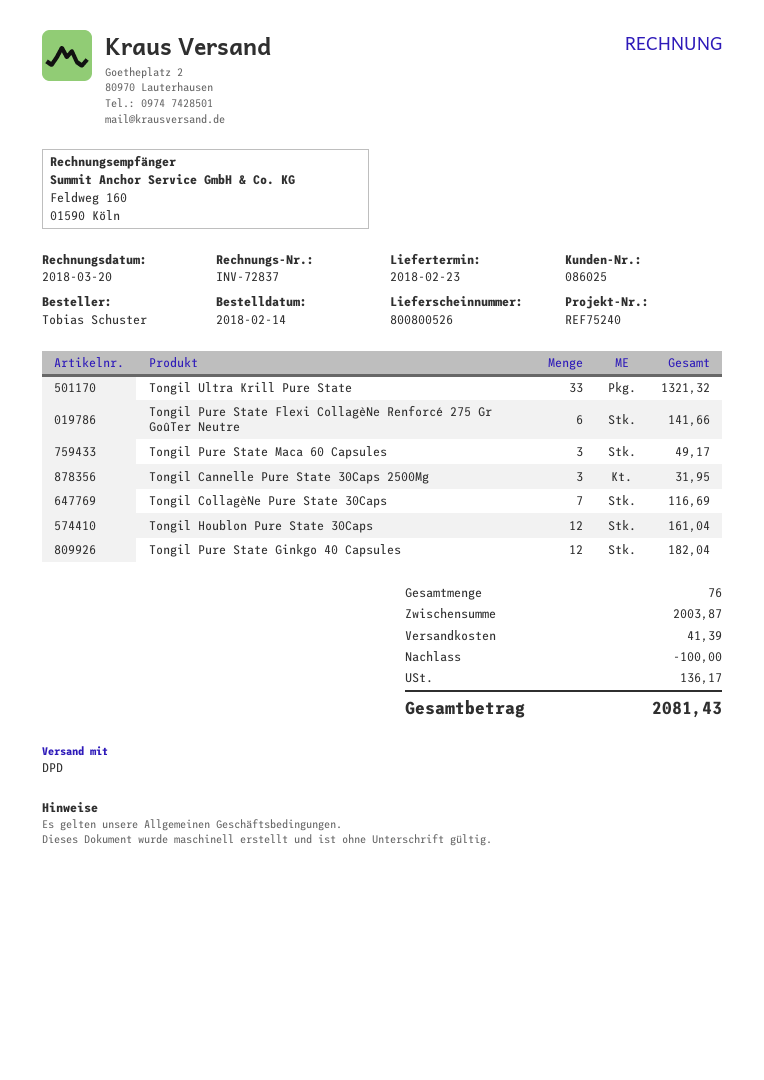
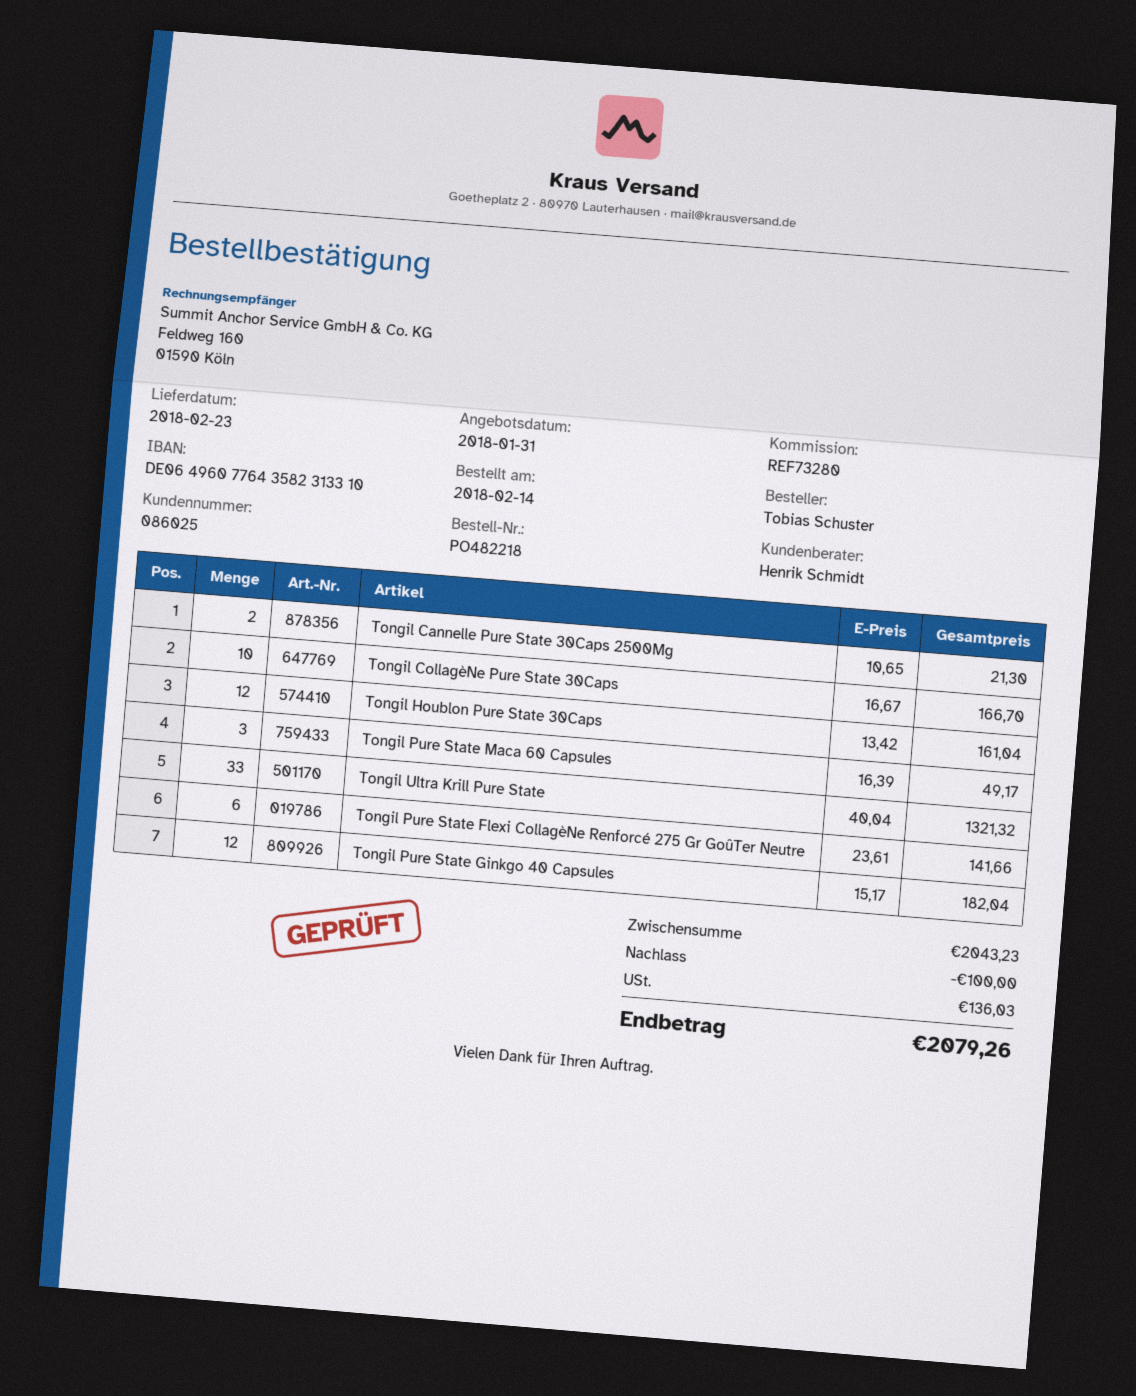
reference: REF75240 -> REF73280
Tongil Cannelle Pure State 30Caps 2500Mg: 3 for 31.95 -> 2 for 21.30
Tongil CollagèNe Pure State 30Caps: 7 for 116.69 -> 10 for 166.70
subtotal: 2003.87 -> 2043.23
shipping: 41.39 -> none
tax: 136.17 -> 136.03
total: 2081.43 -> 2079.26

